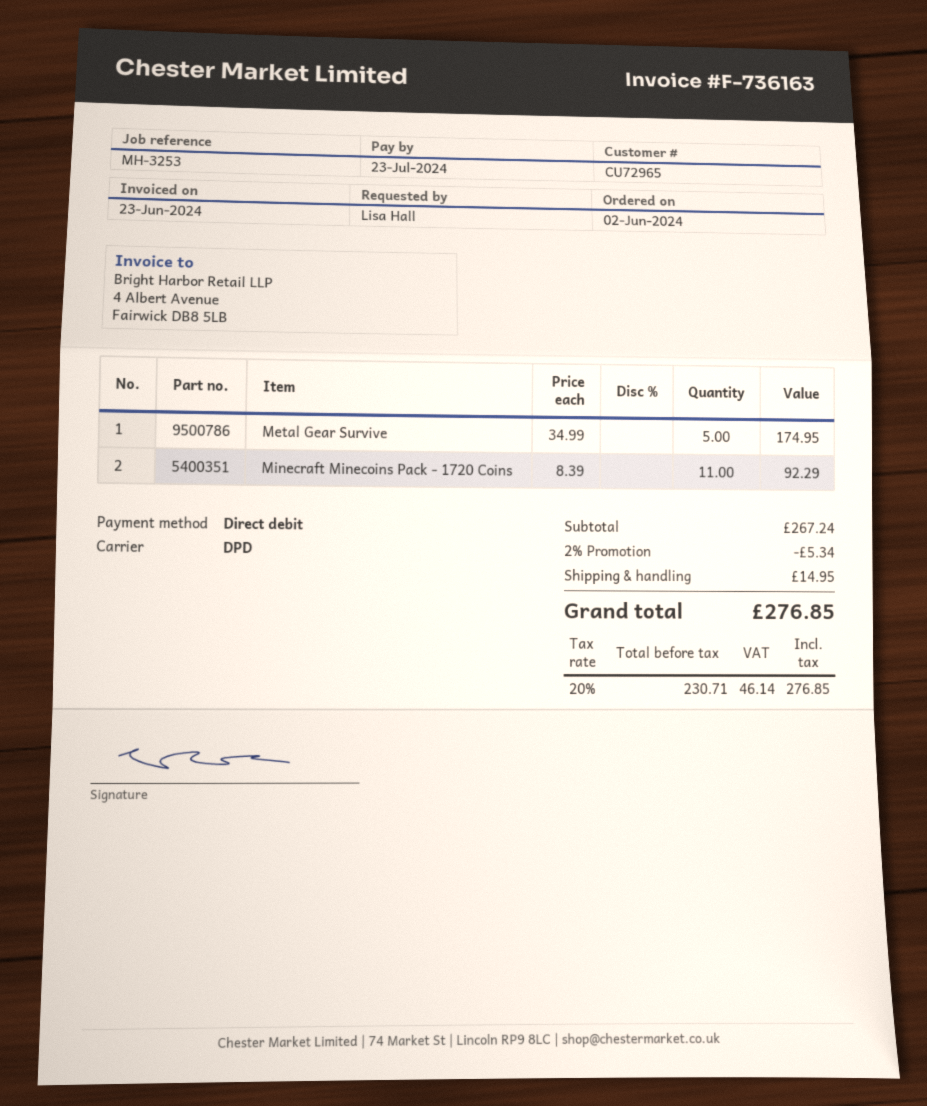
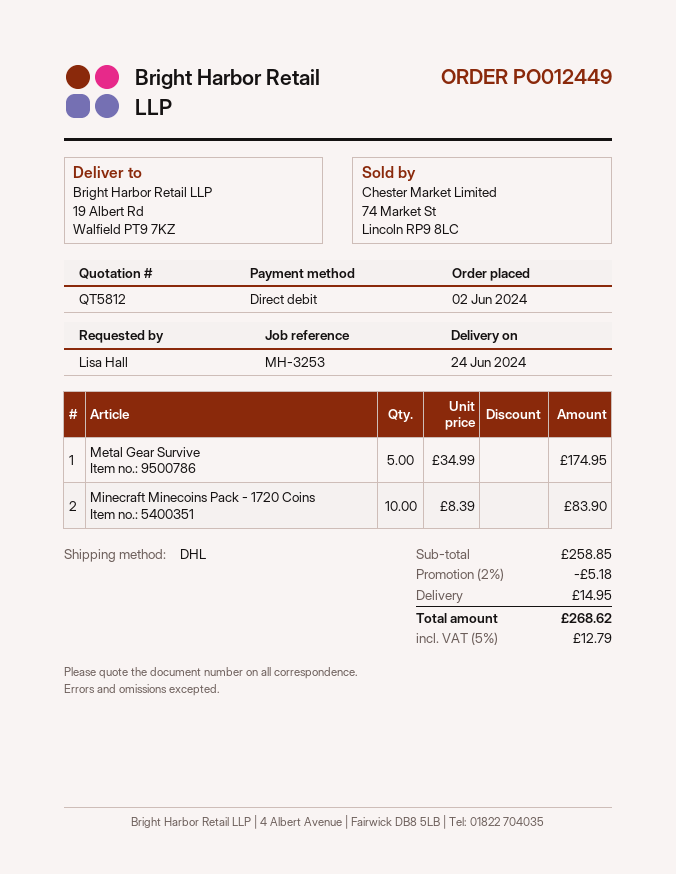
shipping method: DPD -> DHL
Minecraft Minecoins Pack - 1720 Coins: 11 x 8.39 = 92.29 -> 10 x 8.39 = 83.90
subtotal: 267.24 -> 258.85
discount: 2% = 5.34 -> 2% = 5.18
tax: 20% = 46.14 -> 5% = 12.79
total: 276.85 -> 268.62

